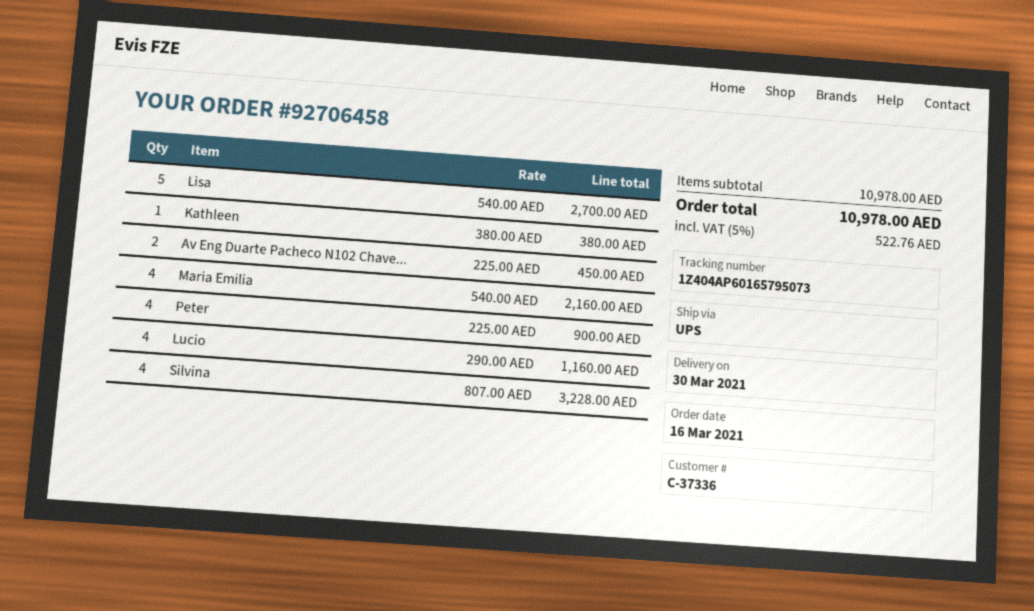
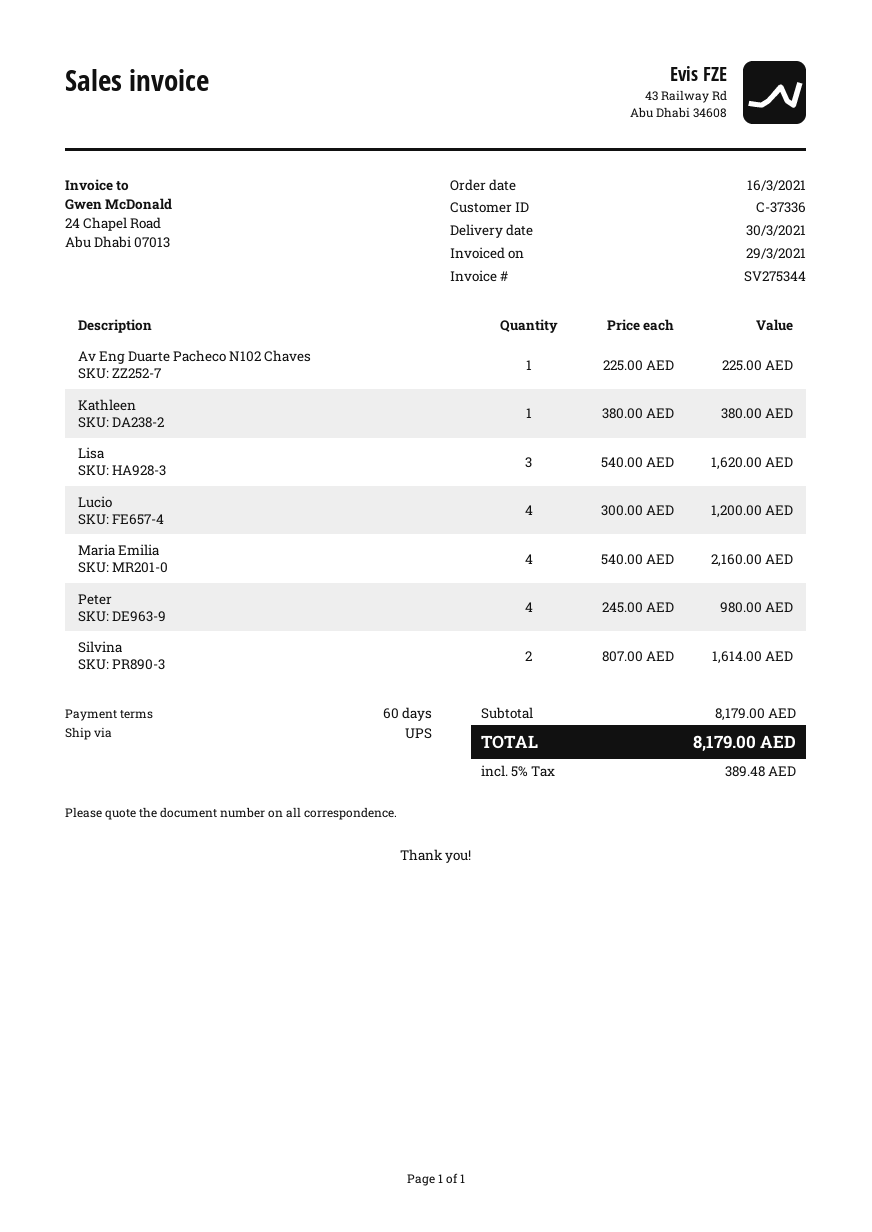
Lisa: 5 x 540.00 = 2700.00 -> 3 x 540.00 = 1620.00
Av Eng Duarte Pacheco N102 Chave...: 2 x 225.00 = 450.00 -> 1 x 225.00 = 225.00
Peter: 4 x 225.00 = 900.00 -> 4 x 245.00 = 980.00
Lucio: 4 x 290.00 = 1160.00 -> 4 x 300.00 = 1200.00
Silvina: 4 x 807.00 = 3228.00 -> 2 x 807.00 = 1614.00
subtotal: 10978.00 -> 8179.00
tax: 5% = 522.76 -> 5% = 389.48
total: 10978.00 -> 8179.00

